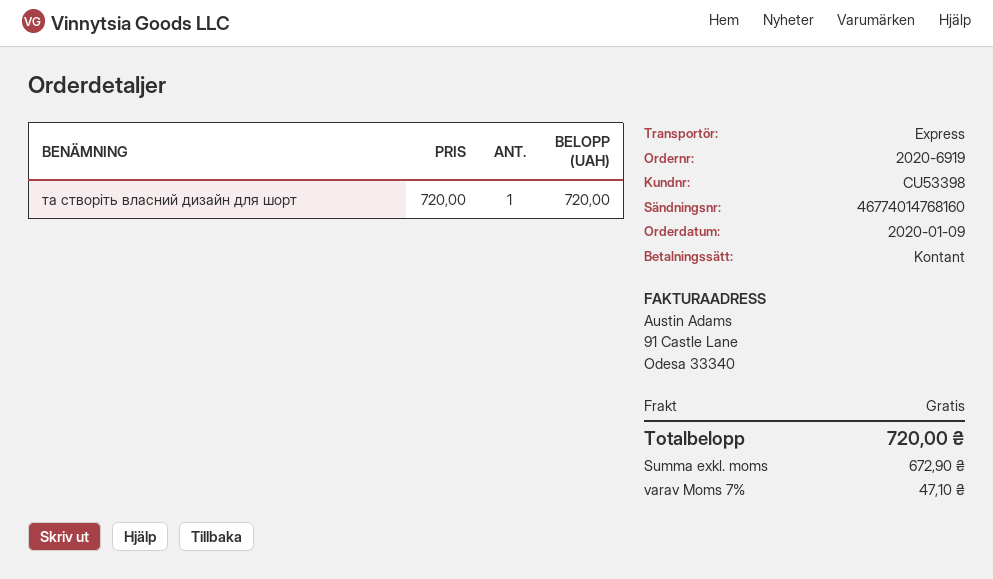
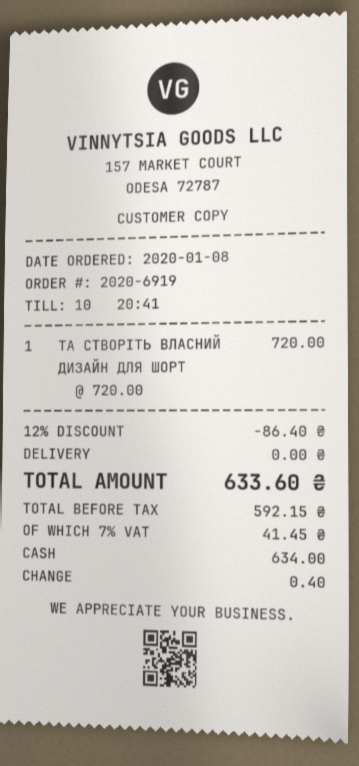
order date: 2020-01-09 -> 2020-01-08
discount: none -> 12% = 86.40
net: 672.90 -> 592.15
tax: 7% = 47.10 -> 7% = 41.45
total: 720.00 -> 633.60

